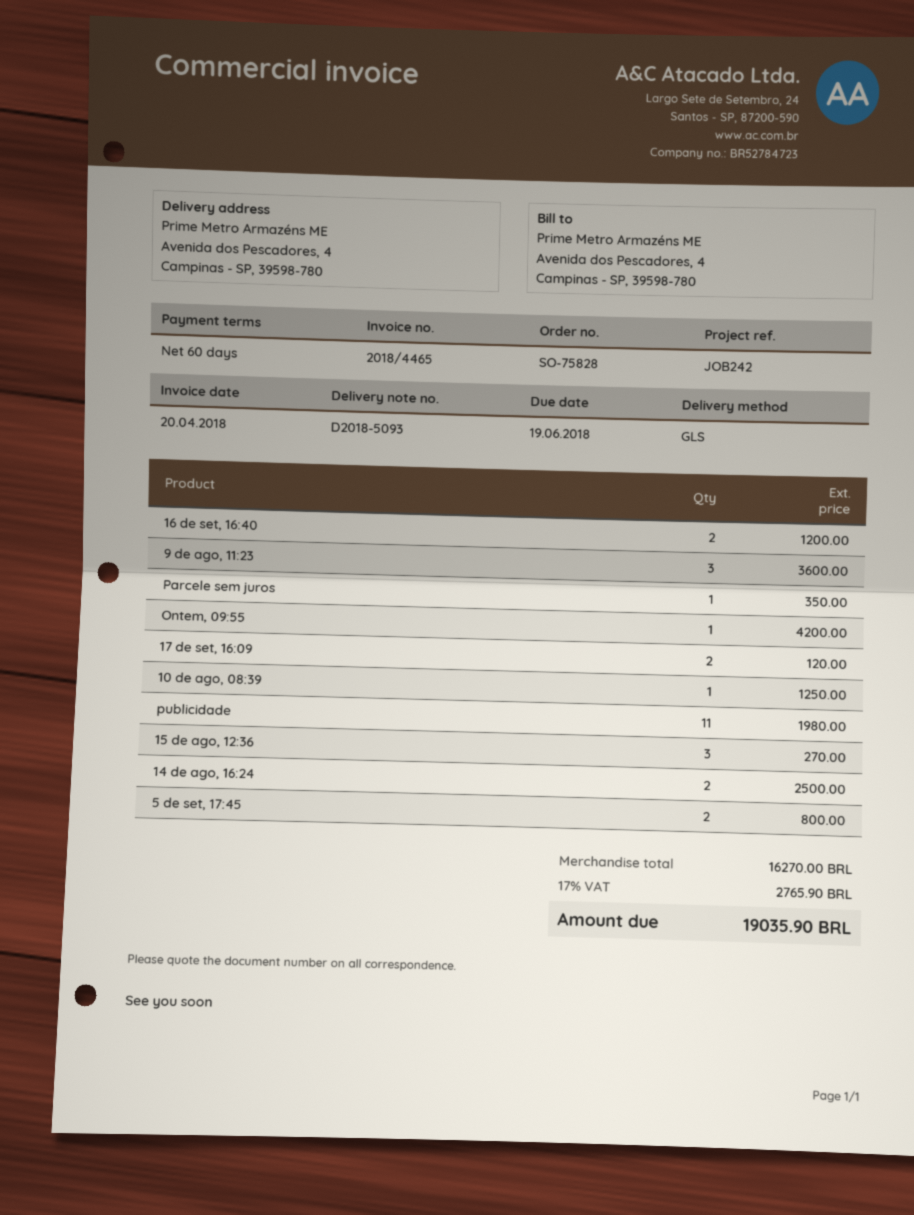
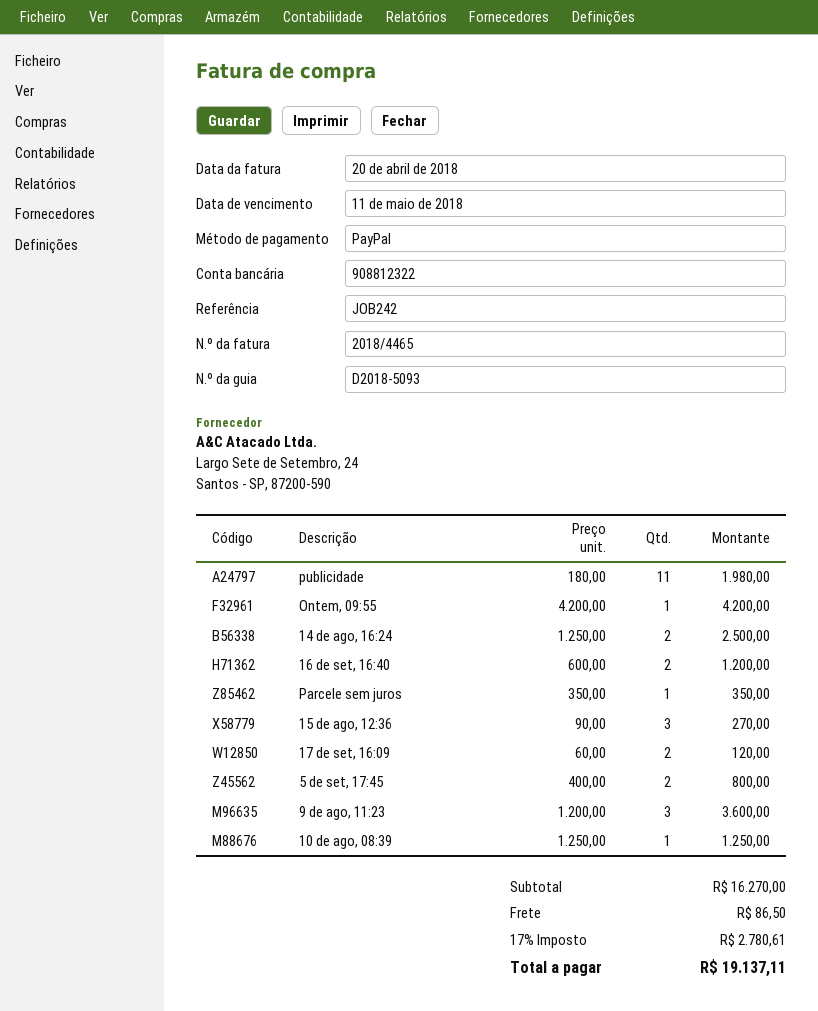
due date: 2018-06-19 -> 2018-05-11
shipping: none -> 86.50
tax: 17% = 2765.90 -> 17% = 2780.61
total: 19035.90 -> 19137.11

